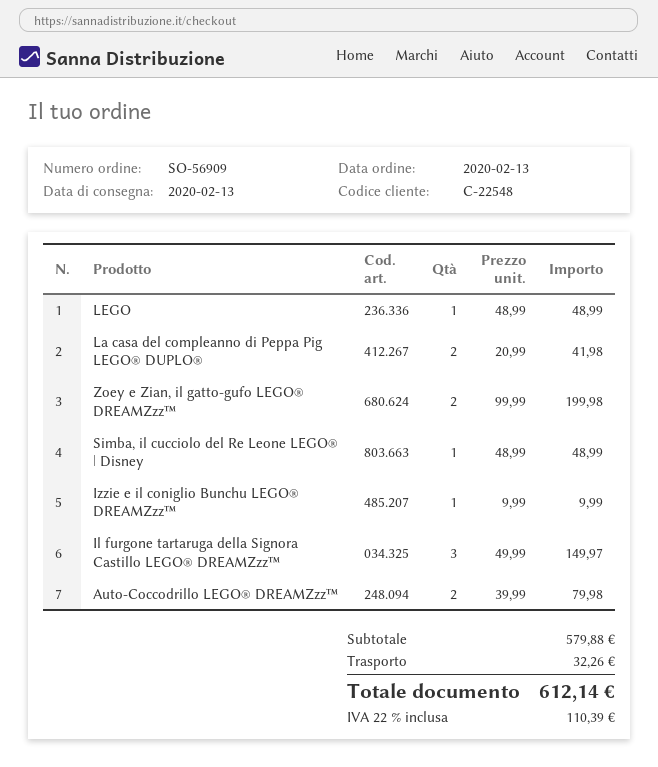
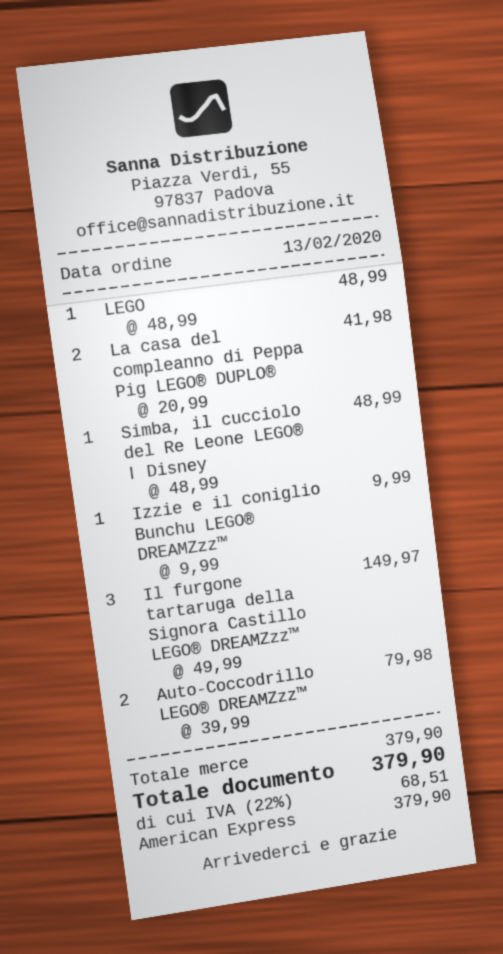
Zoey e Zian, il gatto-gufo LEGO® DREAMZzz™: 2 x 99.99 = 199.98 -> none
subtotal: 579.88 -> 379.90
shipping: 32.26 -> none
tax: 22% = 110.39 -> 22% = 68.51
total: 612.14 -> 379.90

